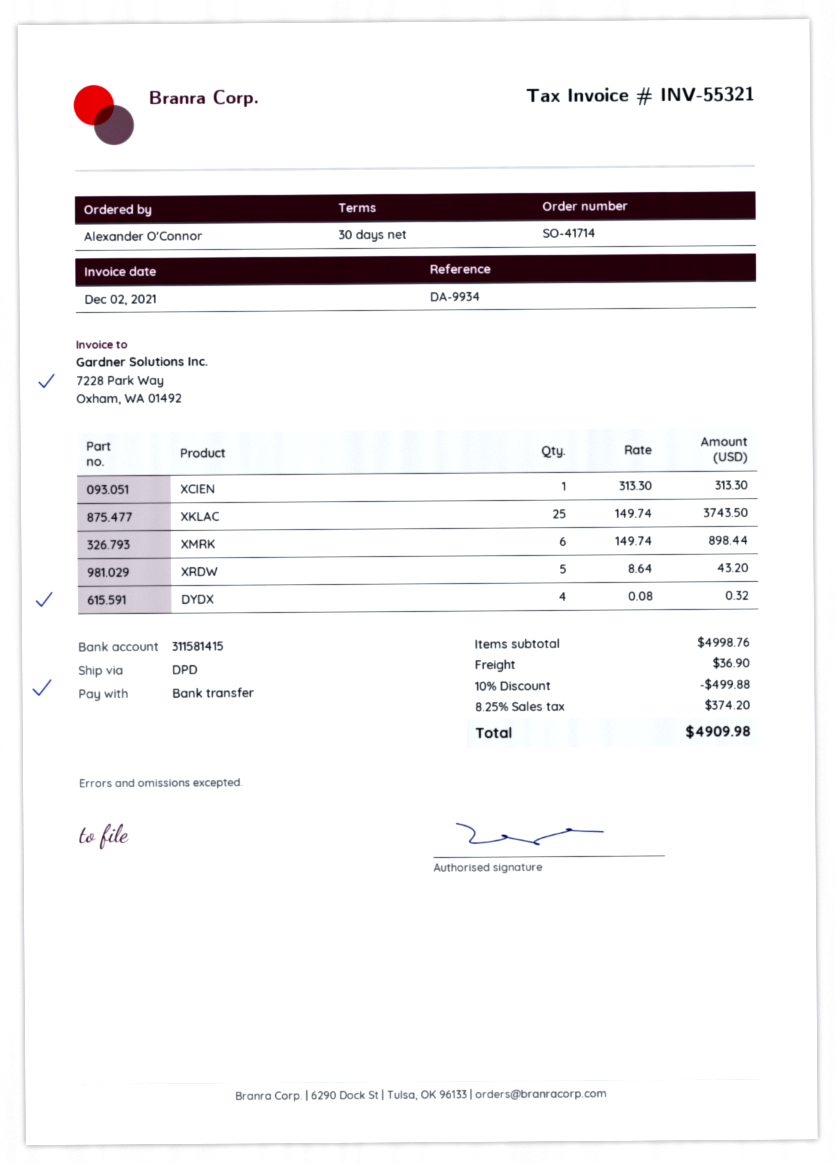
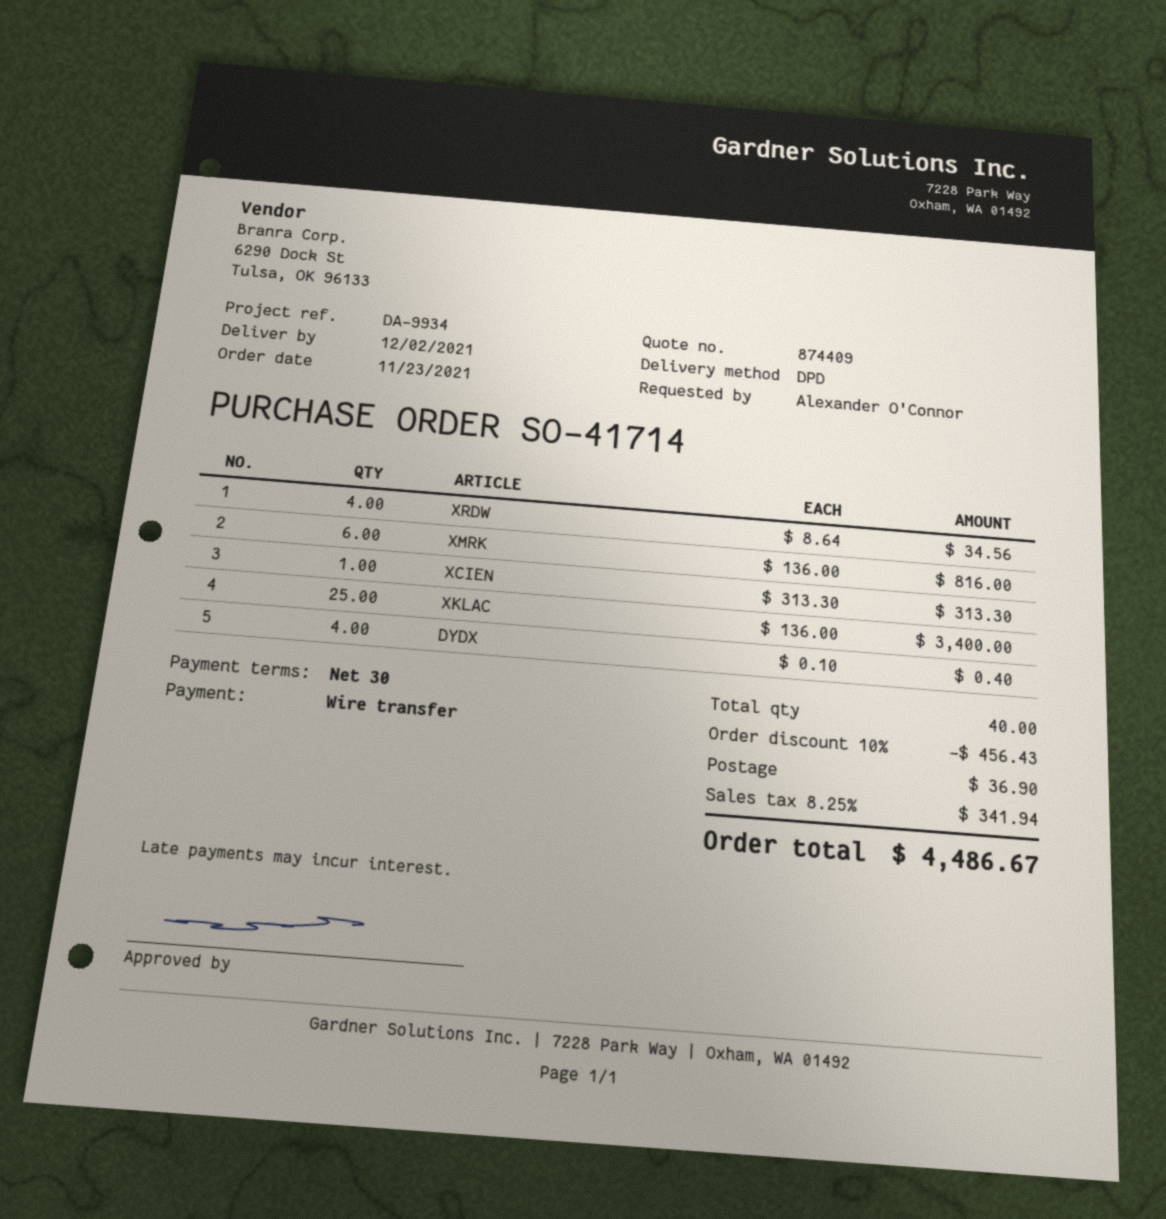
XKLAC: 25 x 149.74 = 3743.50 -> 25 x 136.00 = 3400.00
XMRK: 6 x 149.74 = 898.44 -> 6 x 136.00 = 816.00
XRDW: 5 x 8.64 = 43.20 -> 4 x 8.64 = 34.56
DYDX: 4 x 0.08 = 0.32 -> 4 x 0.10 = 0.40
discount: 10% = 499.88 -> 10% = 456.43
tax: 8.25% = 374.20 -> 8.25% = 341.94
total: 4909.98 -> 4486.67

